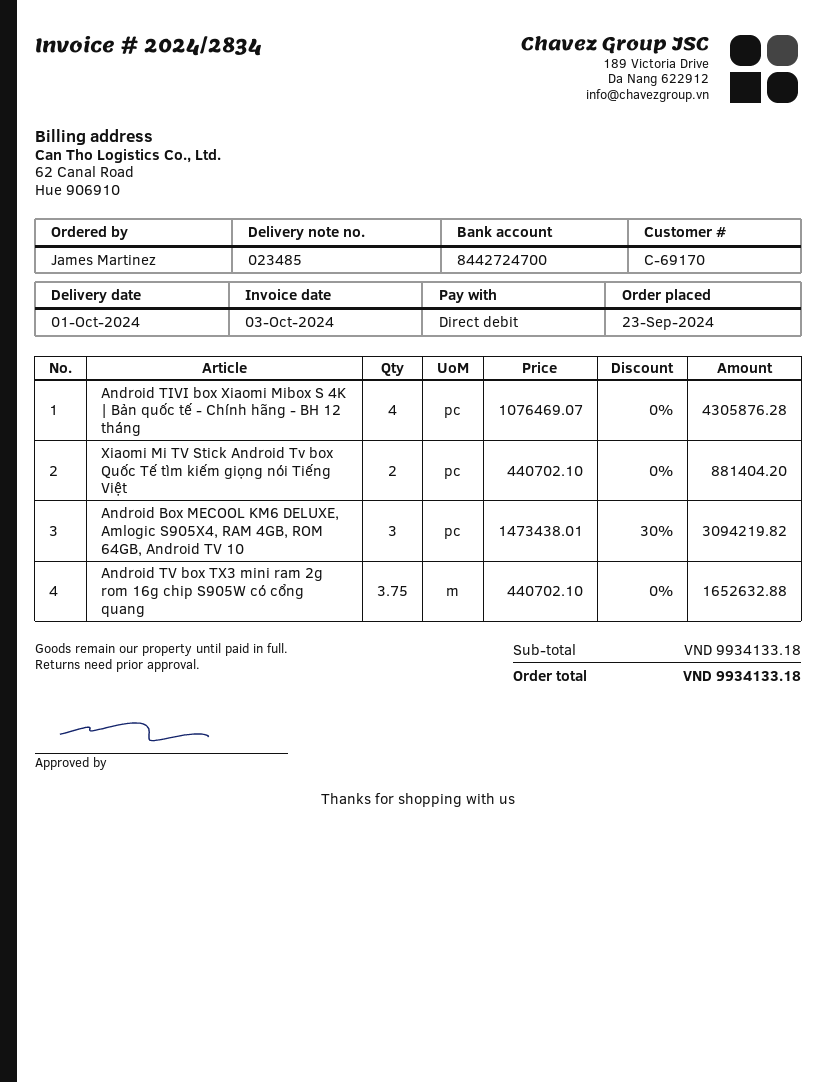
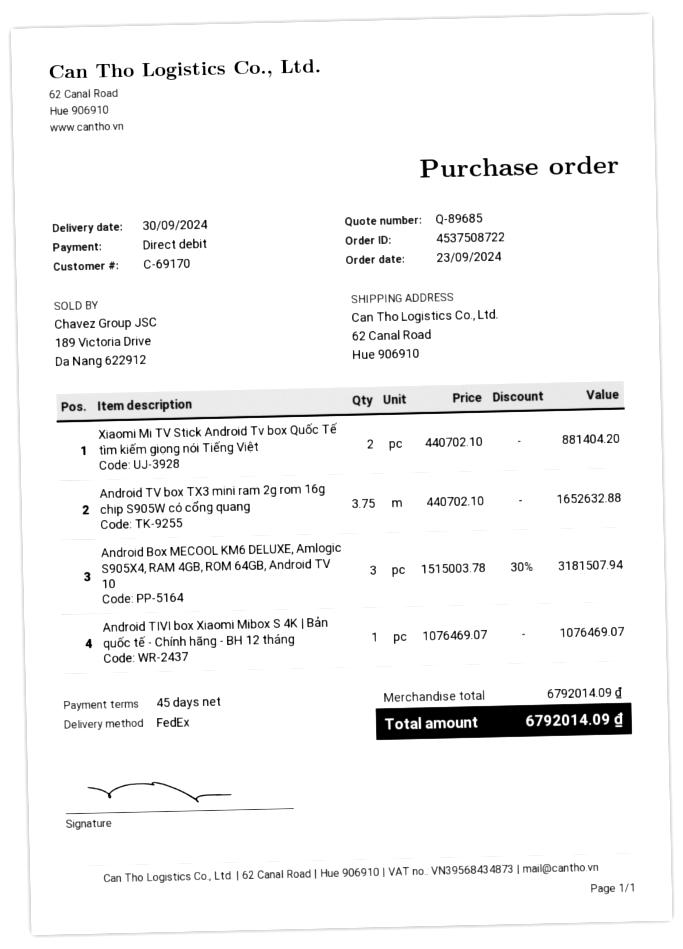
delivery date: 2024-10-01 -> 2024-09-30
Android TIVI box Xiaomi Mibox S 4K | Bản quốc tế - Chính hãng - BH 12 tháng: 4 x 1076469.07 = 4305876.28 -> 1 x 1076469.07 = 1076469.07
Android Box MECOOL KM6 DELUXE, Amlogic S905X4, RAM 4GB, ROM 64GB, Android TV 10: 3 x 1473438.01 - 30% = 3094219.82 -> 3 x 1515003.78 - 30% = 3181507.94
subtotal: 9934133.18 -> 6792014.09
total: 9934133.18 -> 6792014.09

